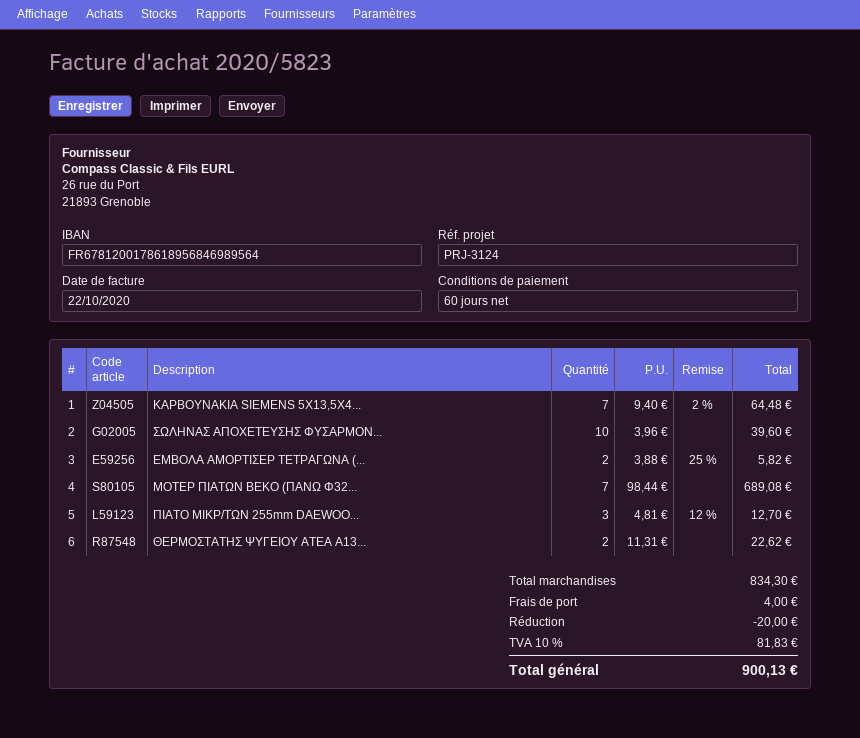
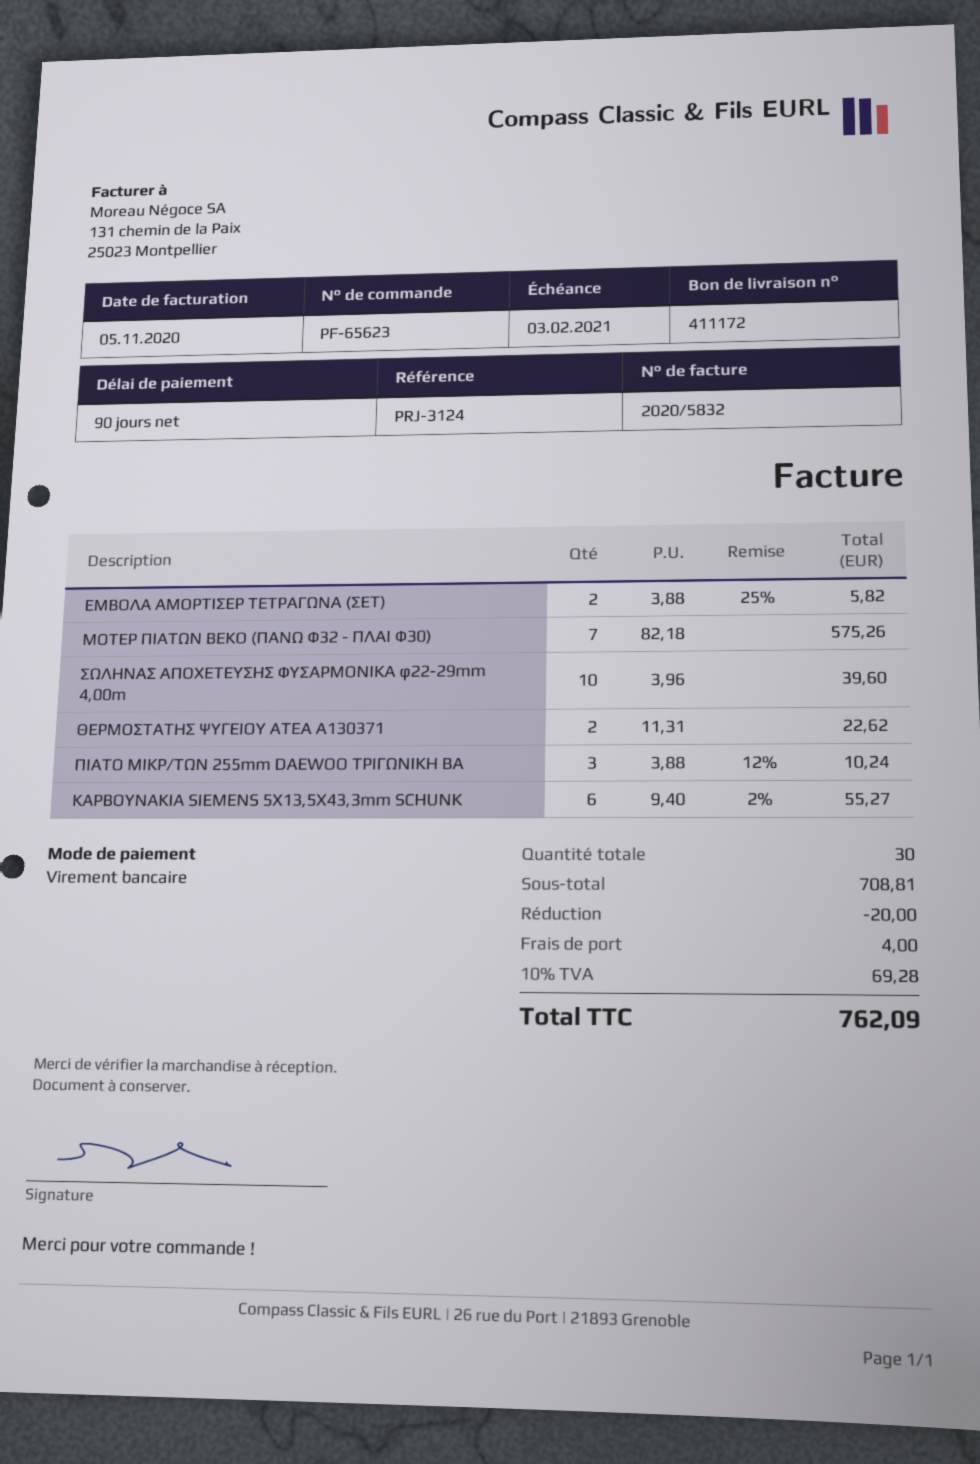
invoice number: 2020/5823 -> 2020/5832
invoice date: 2020-10-22 -> 2020-11-05
payment terms: 60 days -> 90 days
ΚΑΡΒΟΥΝΑΚΙΑ SIEMENS 5Χ13,5Χ4...: 7 x 9.40 - 2% = 64.48 -> 6 x 9.40 - 2% = 55.27
ΜΟΤΕΡ ΠΙΑΤΩΝ BEKO (ΠΑΝΩ Φ32...: 7 x 98.44 = 689.08 -> 7 x 82.18 = 575.26
ΠΙΑΤΟ ΜΙΚΡ/ΤΩΝ 255mm DAEWOO...: 3 x 4.81 - 12% = 12.70 -> 3 x 3.88 - 12% = 10.24
subtotal: 834.30 -> 708.81
tax: 10% = 81.83 -> 10% = 69.28
total: 900.13 -> 762.09

